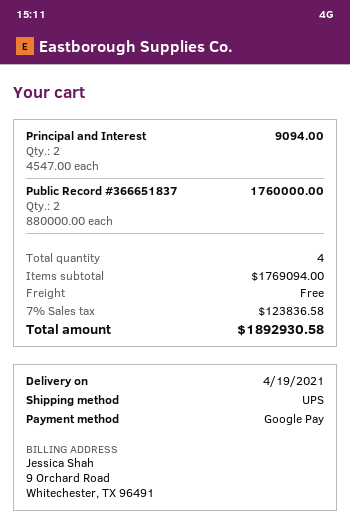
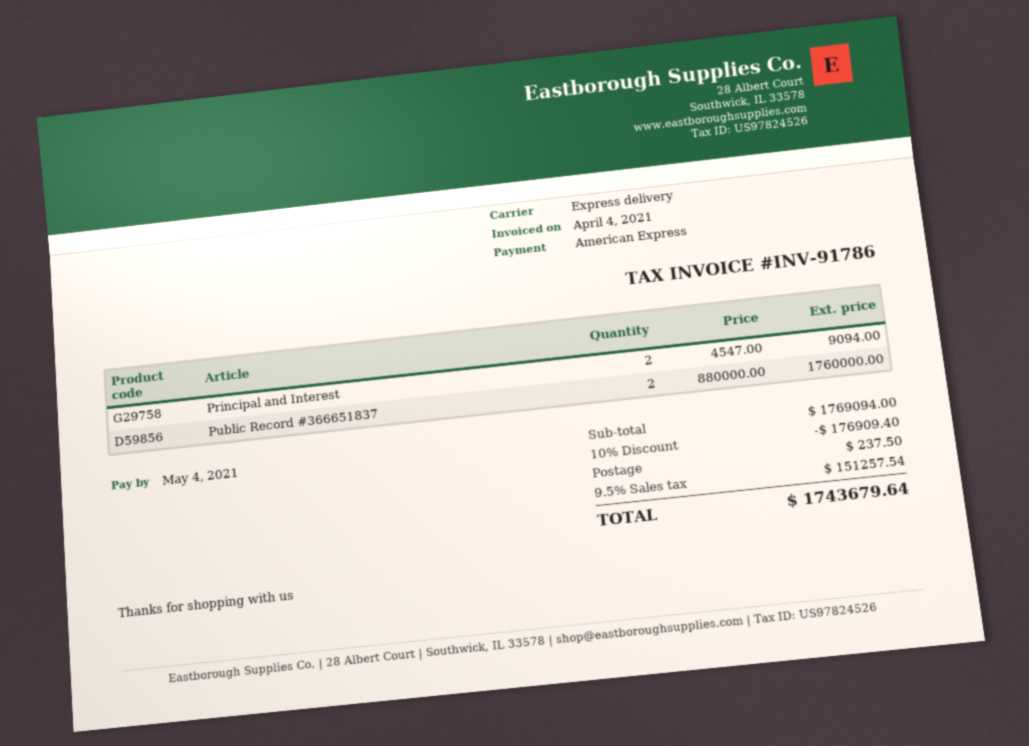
payment method: Google Pay -> American Express
shipping method: UPS -> express
discount: none -> 10% = 176909.40
shipping: 0.00 -> 237.50
tax: 7% = 123836.58 -> 9.5% = 151257.54
total: 1892930.58 -> 1743679.64

